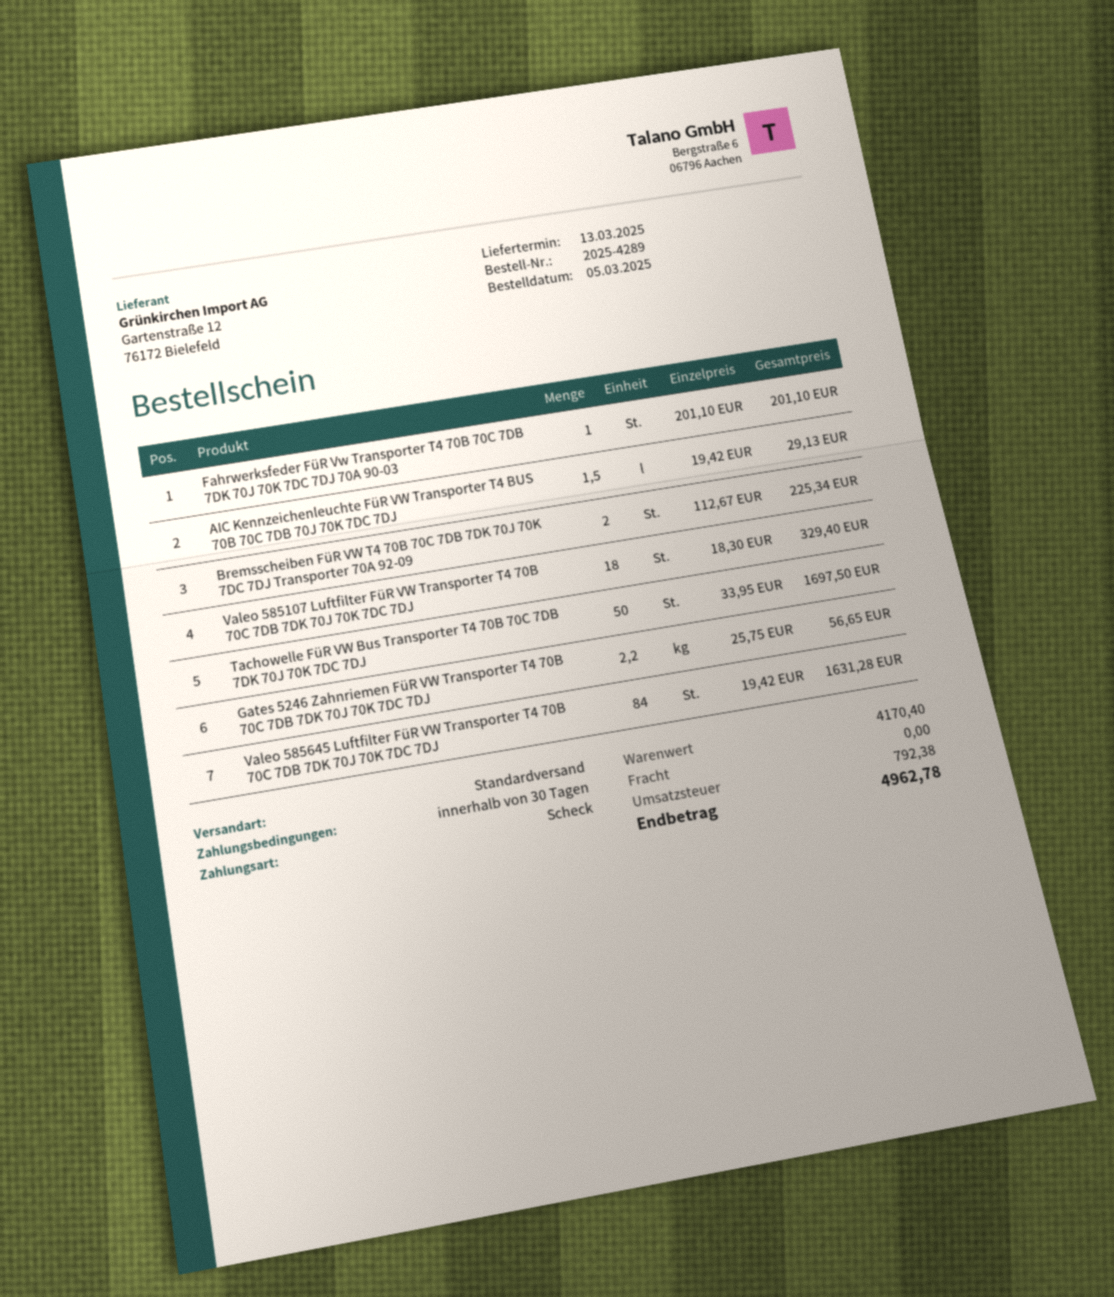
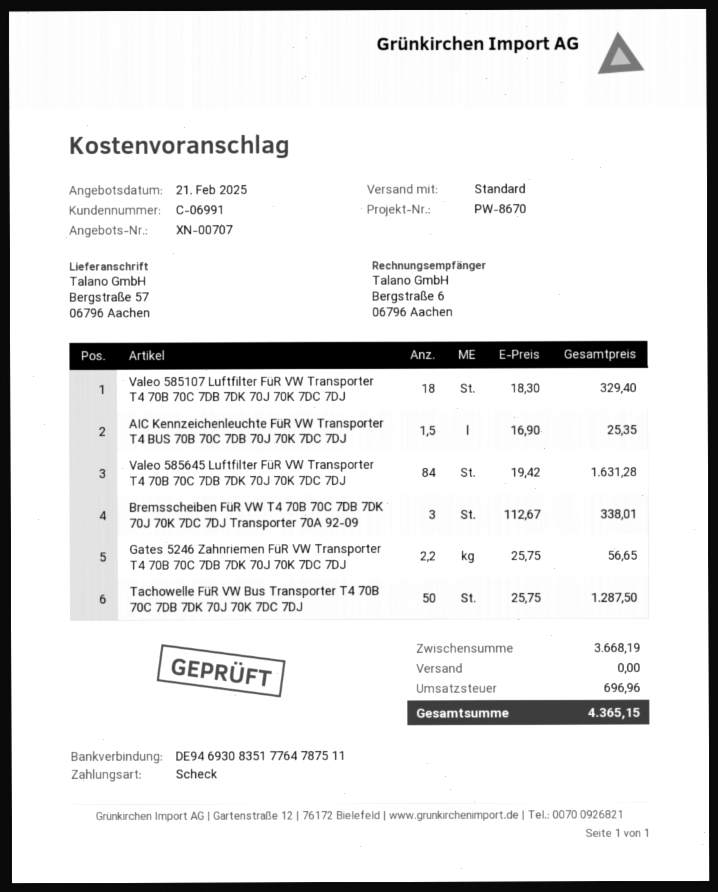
Fahrwerksfeder FüR Vw Transporter T4 70B 70C 7DB 7DK 70J 70K 7DC 7DJ 70A 90-03: 1 x 201.10 = 201.10 -> none
AIC Kennzeichenleuchte FüR VW Transporter T4 BUS 70B 70C 7DB 70J 70K 7DC 7DJ: 1.5 x 19.42 = 29.13 -> 1.5 x 16.90 = 25.35
Bremsscheiben FüR VW T4 70B 70C 7DB 7DK 70J 70K 7DC 7DJ Transporter 70A 92-09: 2 x 112.67 = 225.34 -> 3 x 112.67 = 338.01
Tachowelle FüR VW Bus Transporter T4 70B 70C 7DB 7DK 70J 70K 7DC 7DJ: 50 x 33.95 = 1697.50 -> 50 x 25.75 = 1287.50
subtotal: 4170.40 -> 3668.19
tax: 792.38 -> 696.96
total: 4962.78 -> 4365.15

